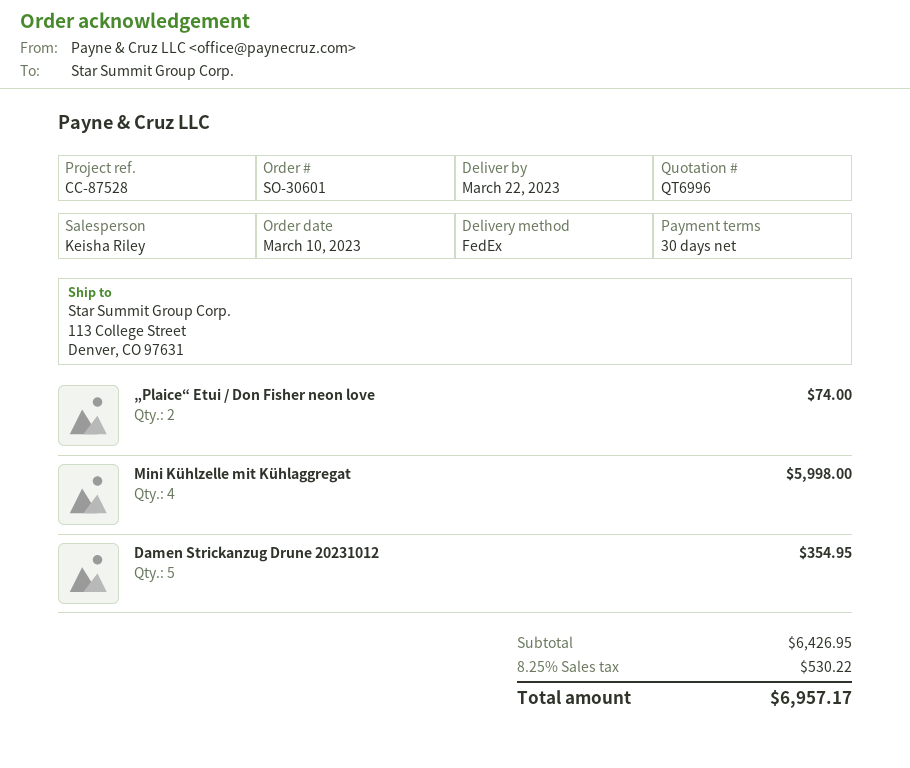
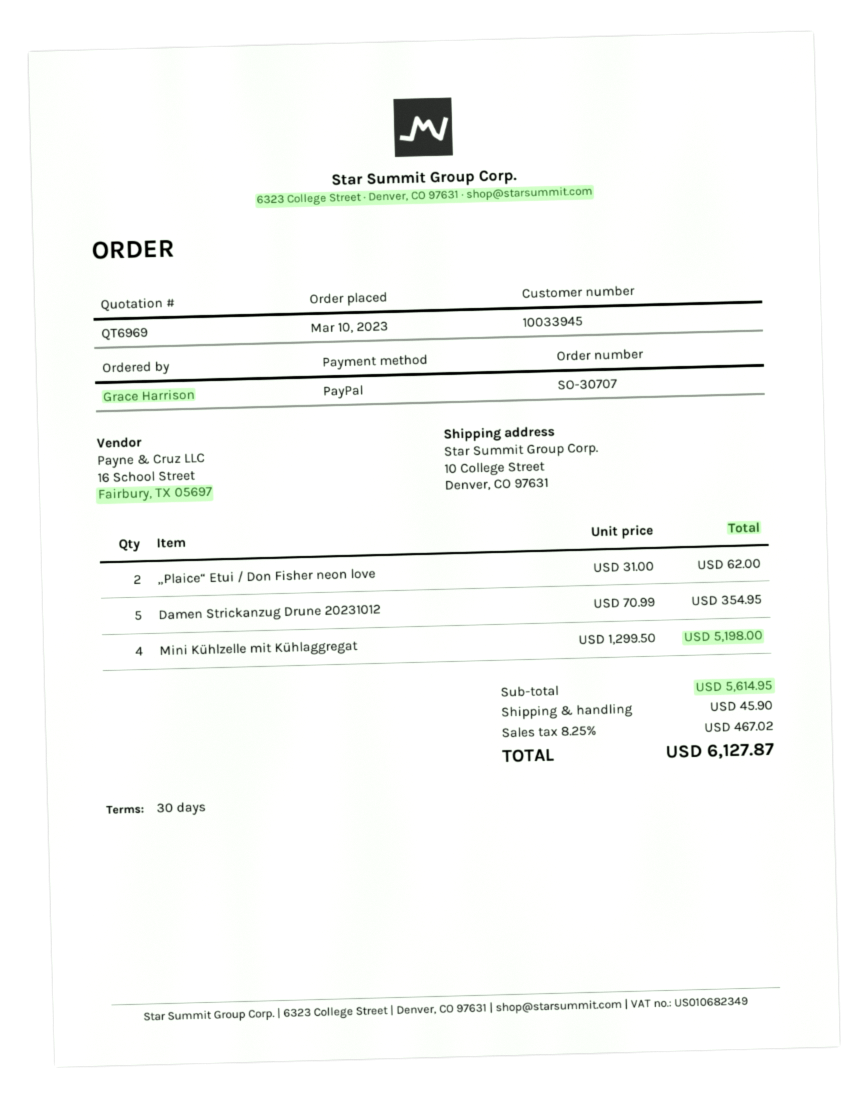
quote number: QT6996 -> QT6969
order number: SO-30601 -> SO-30707
ship to: 113 College Street, Denver, CO 97631 -> 10 College Street, Denver, CO 97631
„Plaice“ Etui / Don Fisher neon love: 2 for 74.00 -> 2 for 62.00
Mini Kühlzelle mit Kühlaggregat: 4 for 5998.00 -> 4 for 5198.00
subtotal: 6426.95 -> 5614.95
shipping: none -> 45.90
tax: 8.25% = 530.22 -> 8.25% = 467.02
total: 6957.17 -> 6127.87

